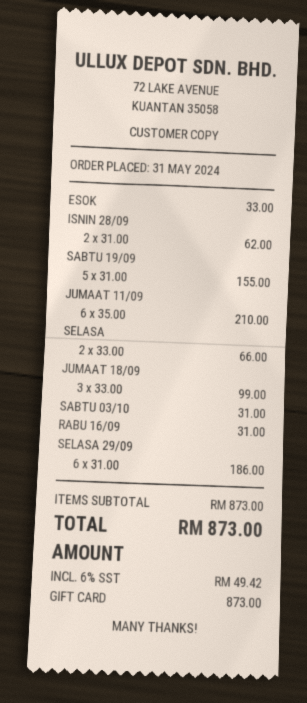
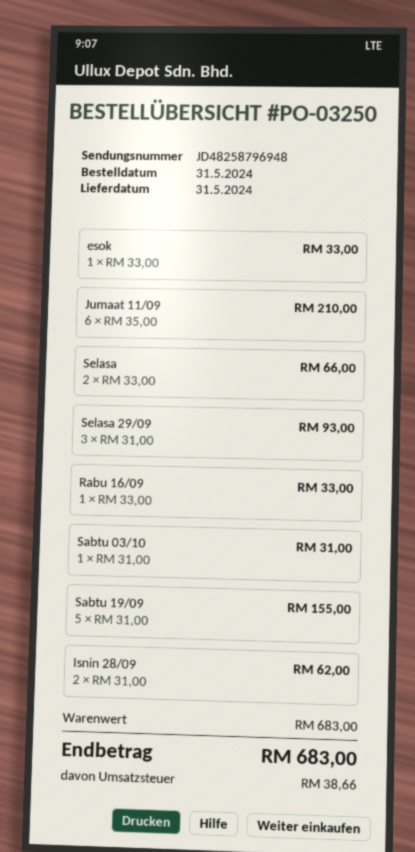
JUMAAT 18/09: 3 x 33.00 = 99.00 -> none
RABU 16/09: 1 x 31.00 = 31.00 -> 1 x 33.00 = 33.00
SELASA 29/09: 6 x 31.00 = 186.00 -> 3 x 31.00 = 93.00
subtotal: 873.00 -> 683.00
tax: 49.42 -> 38.66
total: 873.00 -> 683.00

